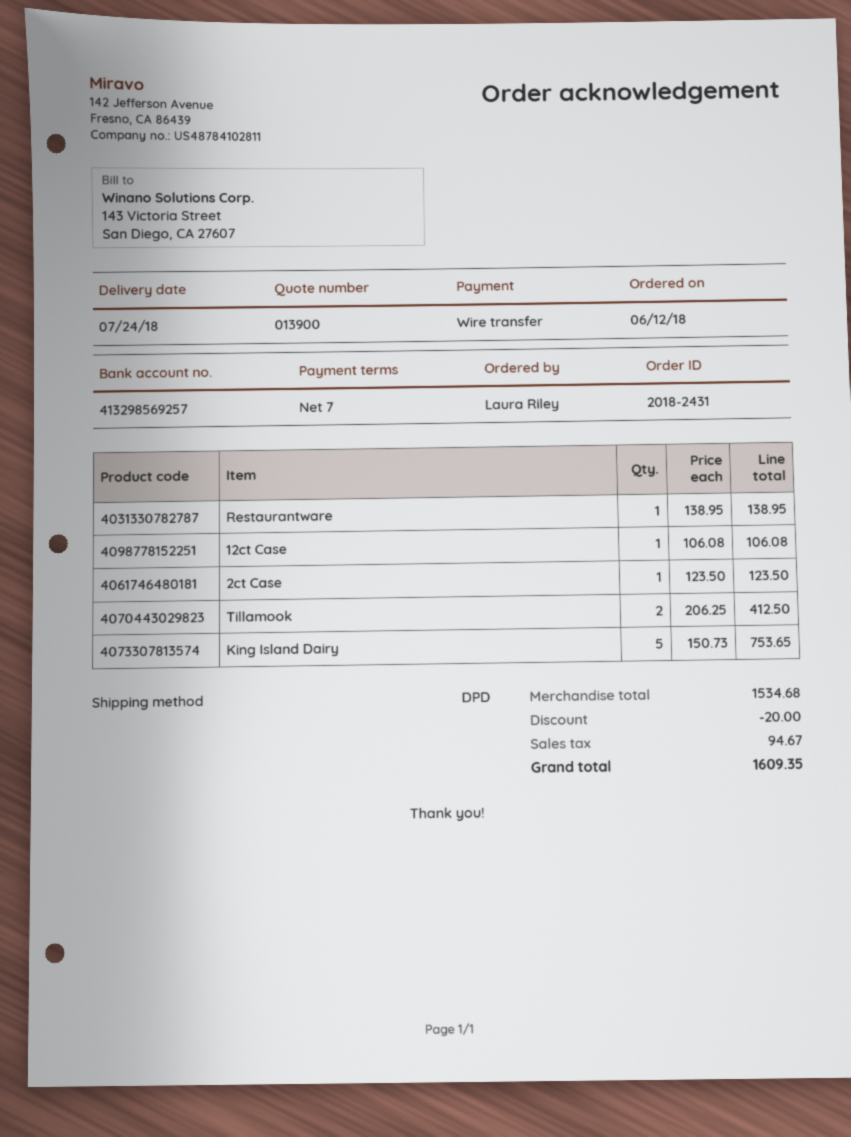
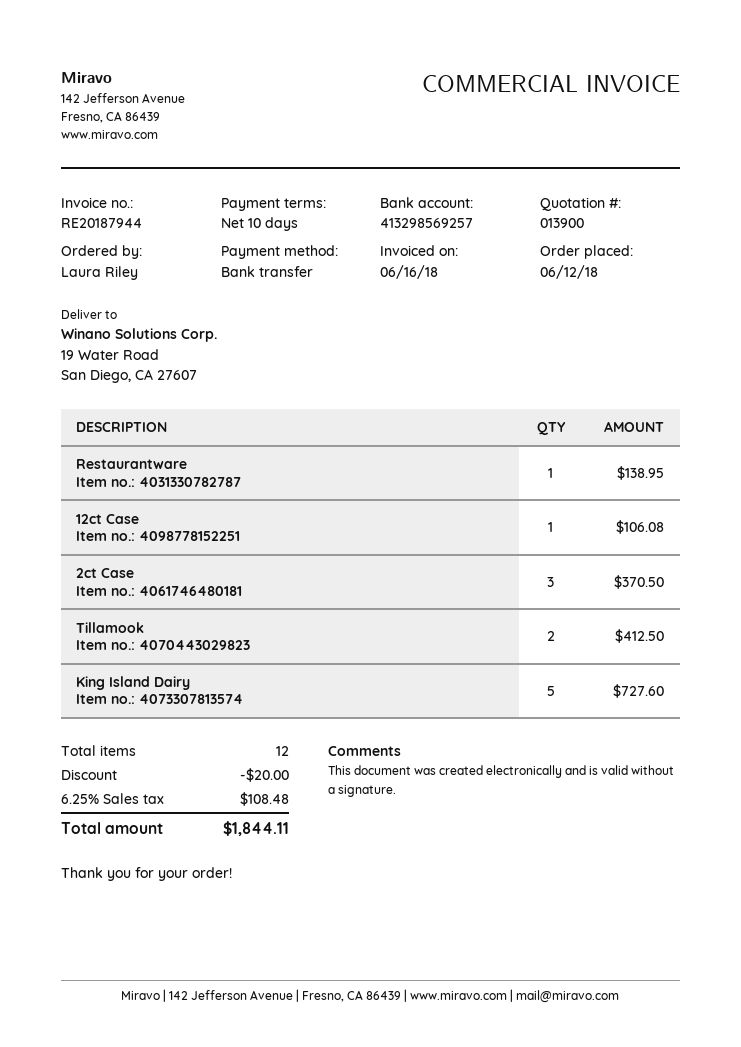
payment terms: 7 days -> 10 days
2ct Case: 1 for 123.50 -> 3 for 370.50
King Island Dairy: 5 for 753.65 -> 5 for 727.60
tax: 94.67 -> 108.48
total: 1609.35 -> 1844.11

